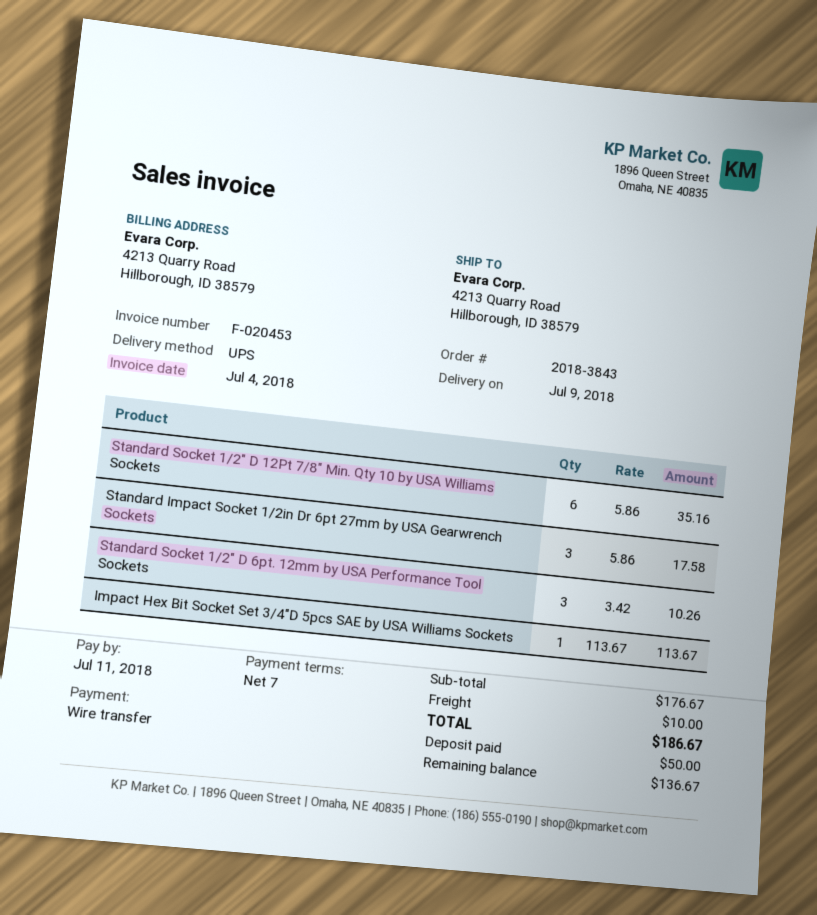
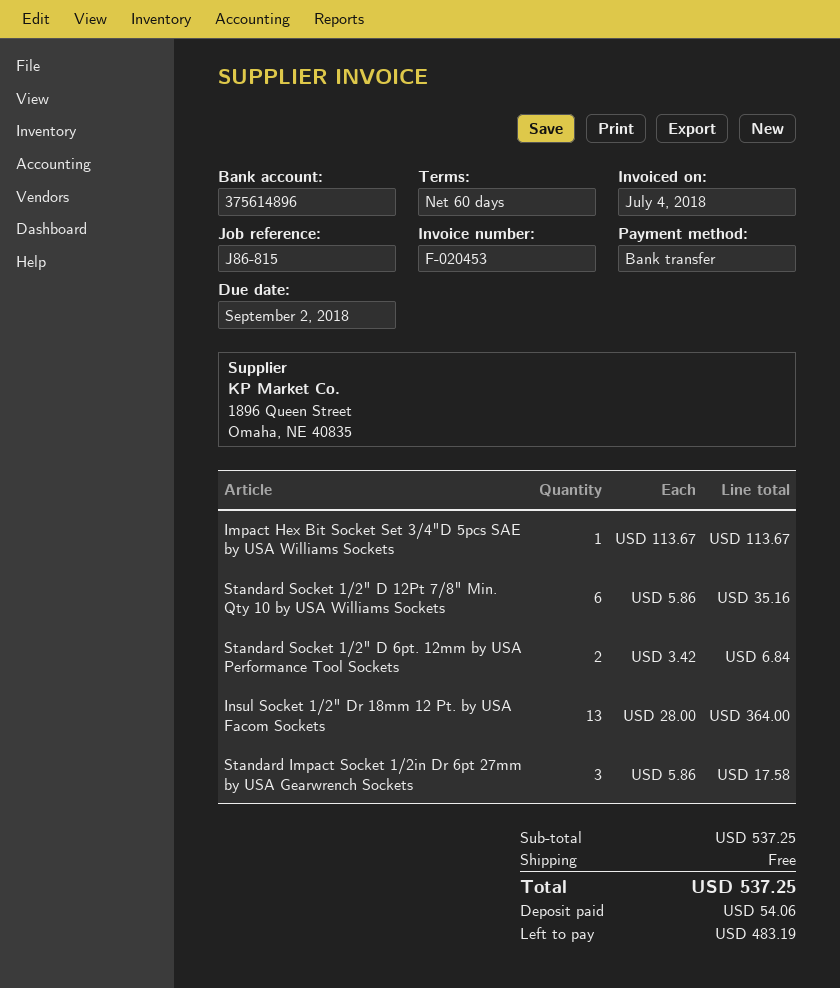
payment terms: 7 days -> 60 days
due date: 2018-07-11 -> 2018-09-02
Standard Socket 1/2" D 6pt. 12mm by USA Performance Tool Sockets: 3 x 3.42 = 10.26 -> 2 x 3.42 = 6.84
Insul Socket 1/2" Dr 18mm 12 Pt. by USA Facom Sockets: none -> 13 x 28.00 = 364.00
subtotal: 176.67 -> 537.25
shipping: 10.00 -> 0.00
total: 186.67 -> 537.25
deposit: 50.00 -> 54.06
balance: 136.67 -> 483.19

